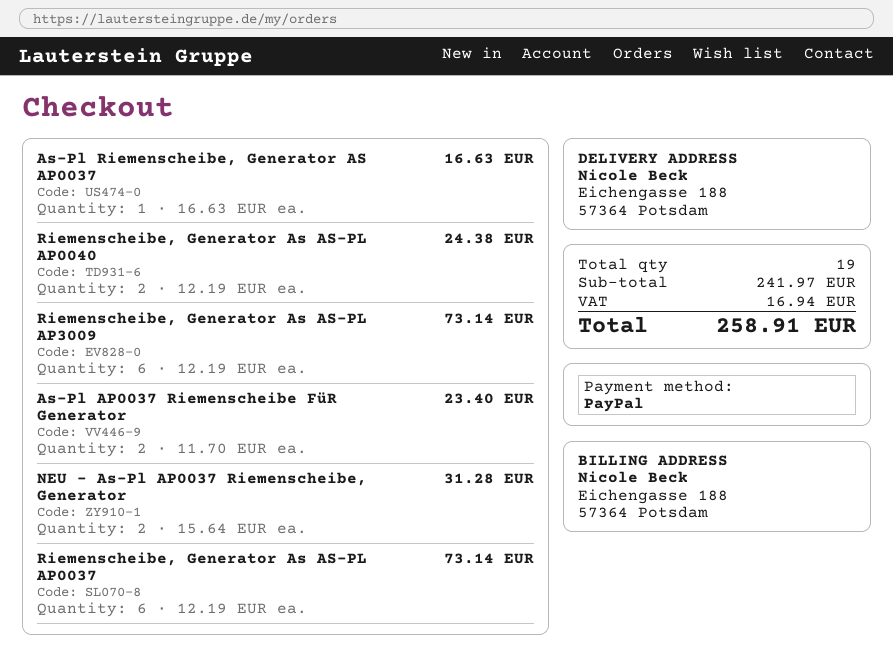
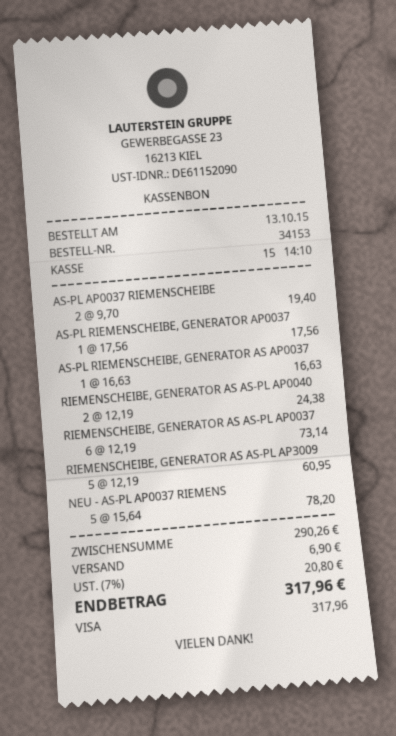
payment method: PayPal -> Visa
Riemenscheibe, Generator As AS-PL AP3009: 6 x 12.19 = 73.14 -> 5 x 12.19 = 60.95
As-Pl AP0037 Riemenscheibe FüR Generator: 2 x 11.70 = 23.40 -> 2 x 9.70 = 19.40
NEU - As-Pl AP0037 Riemenscheibe, Generator: 2 x 15.64 = 31.28 -> 5 x 15.64 = 78.20
AS-PL RIEMENSCHEIBE, GENERATOR AP0037: none -> 1 x 17.56 = 17.56
subtotal: 241.97 -> 290.26
shipping: none -> 6.90
tax: 16.94 -> 20.80
total: 258.91 -> 317.96

